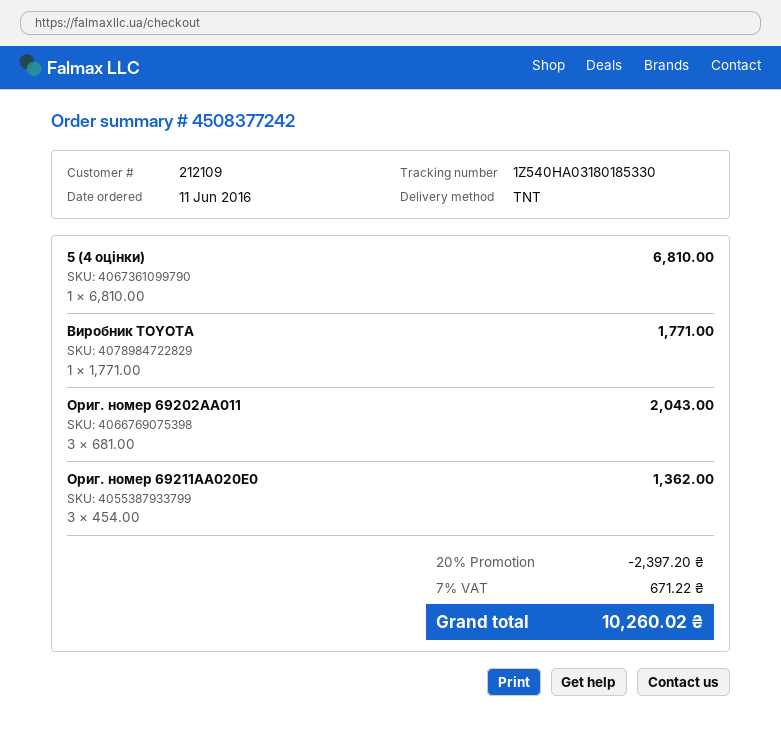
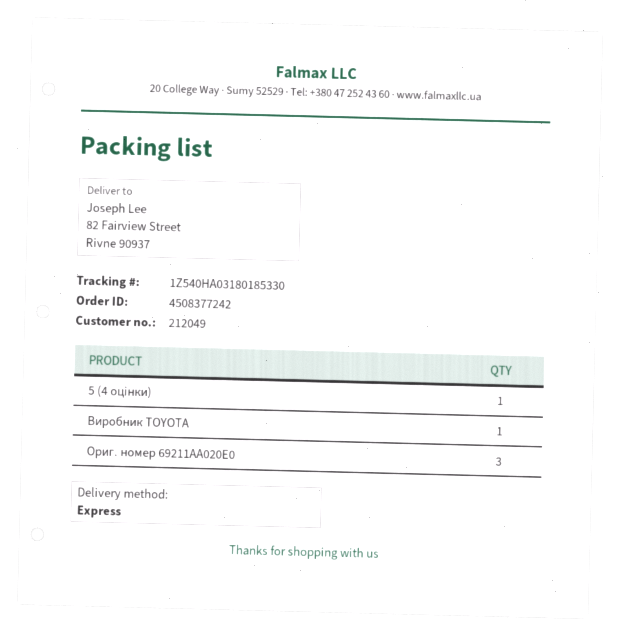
customer number: 212109 -> 212049
shipping method: TNT -> express
Ориг. номер 69202AA011: 3 -> none

